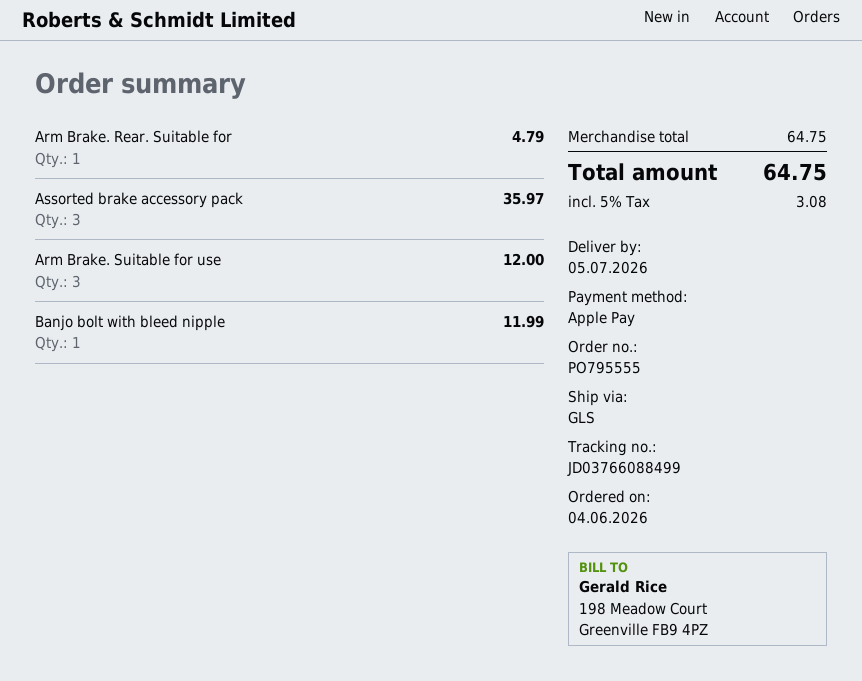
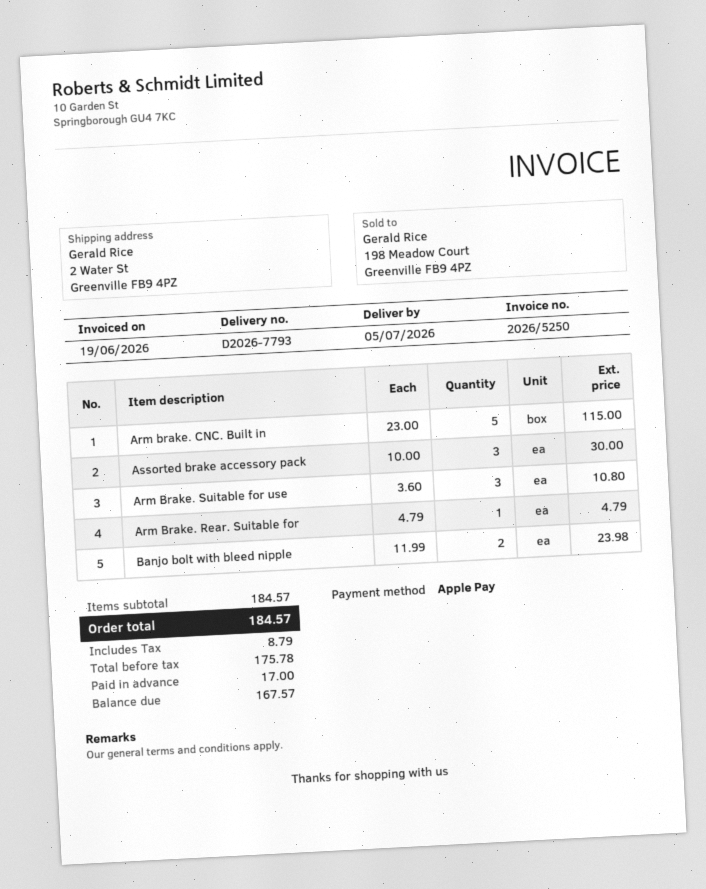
Assorted brake accessory pack: 3 for 35.97 -> 3 for 30.00
Arm Brake. Suitable for use: 3 for 12.00 -> 3 for 10.80
Banjo bolt with bleed nipple: 1 for 11.99 -> 2 for 23.98
Arm brake. CNC. Built in: none -> 5 for 115.00
subtotal: 64.75 -> 184.57
tax: 3.08 -> 8.79
total: 64.75 -> 184.57

